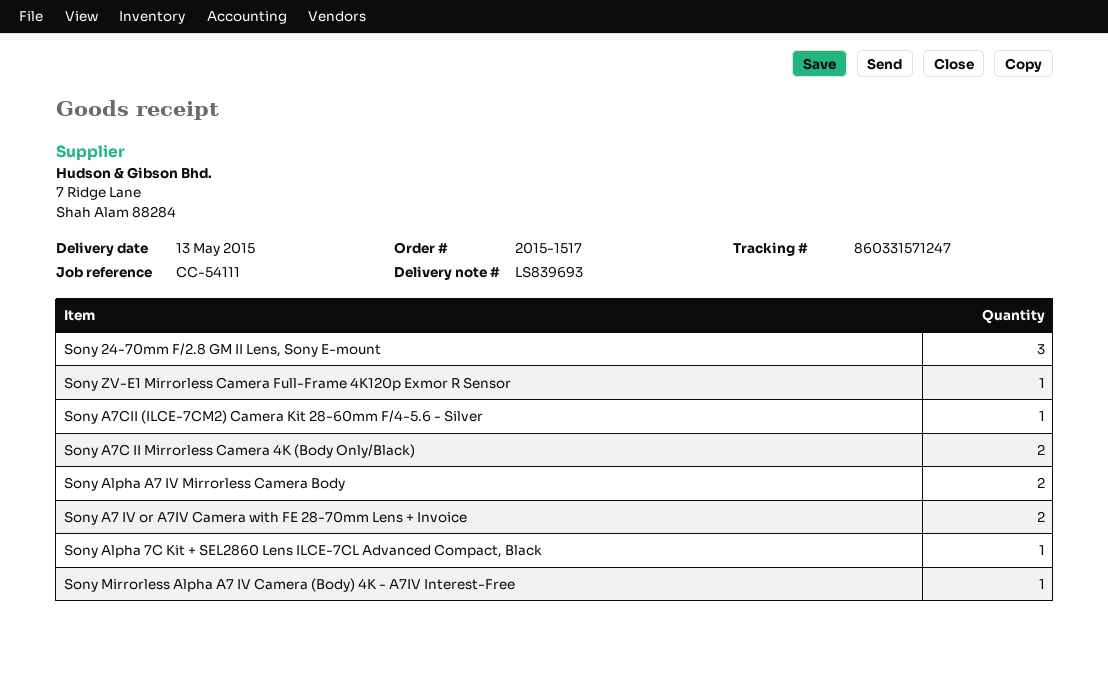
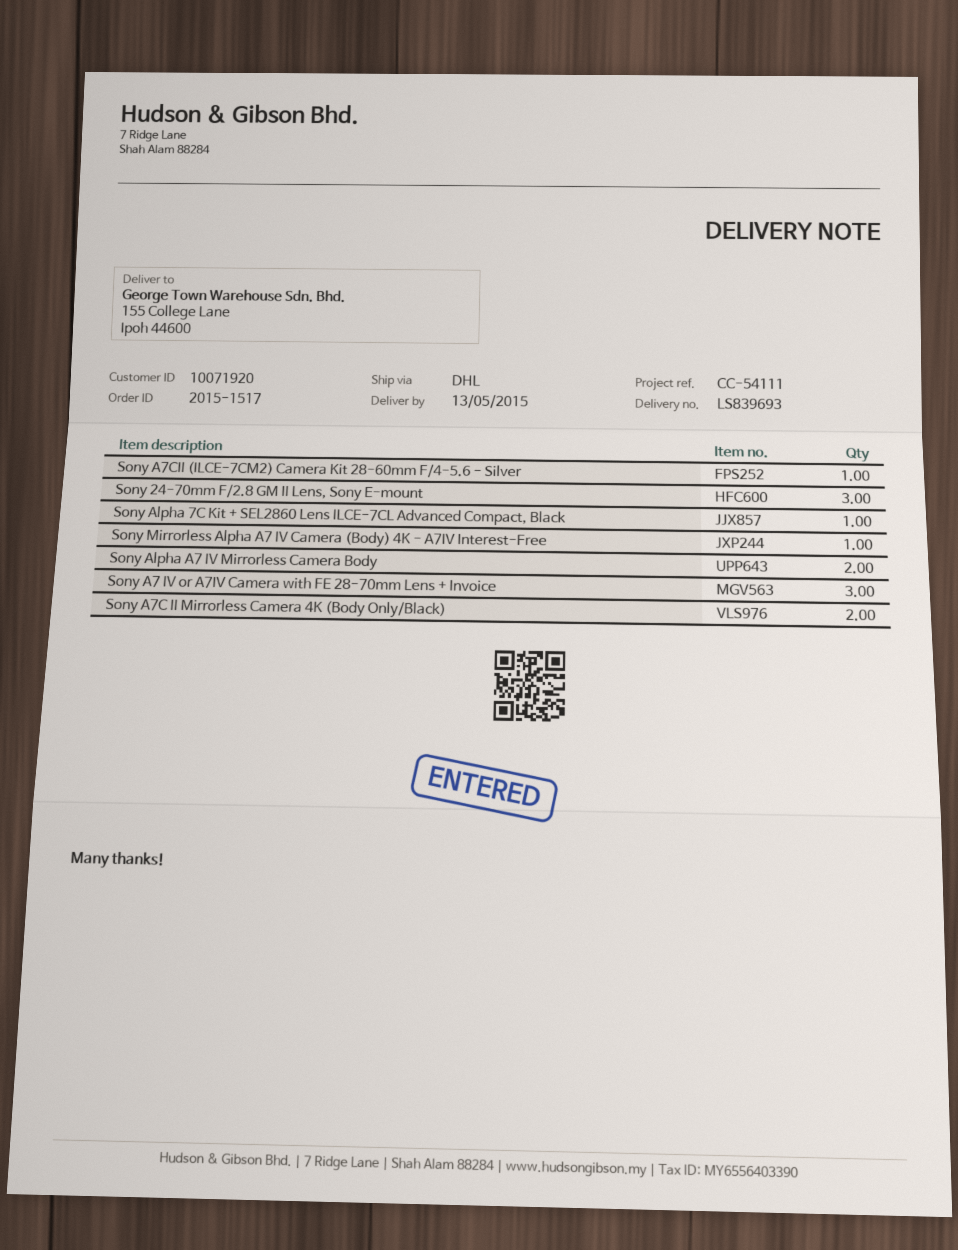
Sony ZV-E1 Mirrorless Camera Full-Frame 4K120p Exmor R Sensor: 1 -> none
Sony A7 IV or A7IV Camera with FE 28-70mm Lens + Invoice: 2 -> 3

